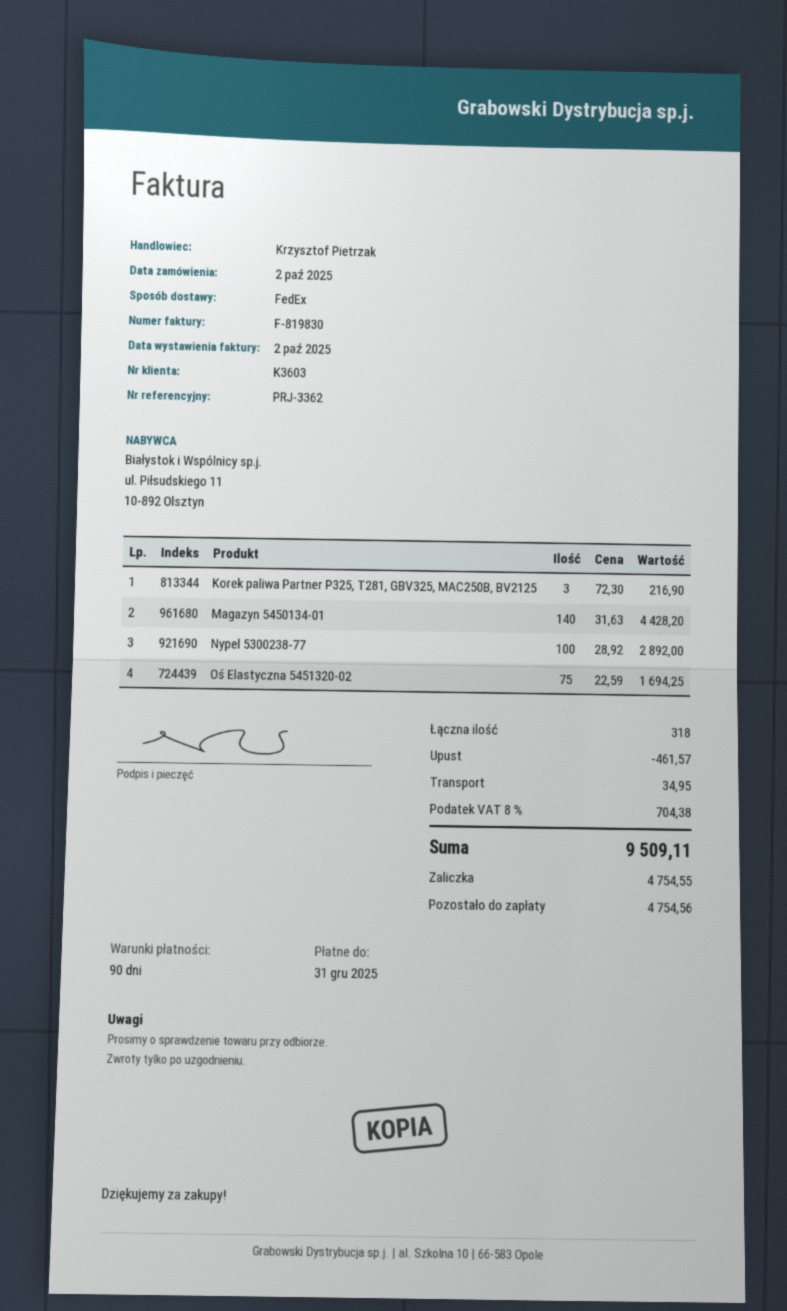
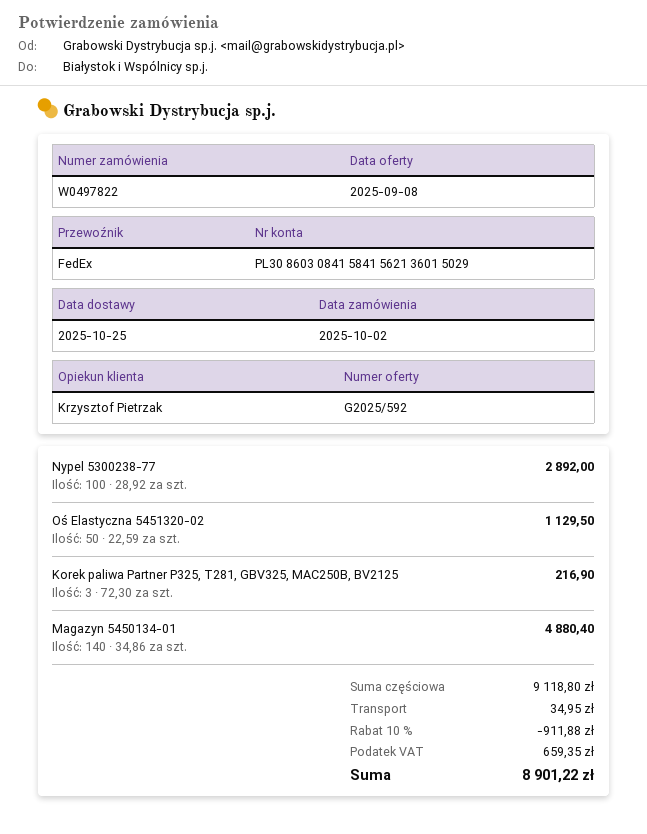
Magazyn 5450134-01: 140 x 31.63 = 4428.20 -> 140 x 34.86 = 4880.40
Oś Elastyczna 5451320-02: 75 x 22.59 = 1694.25 -> 50 x 22.59 = 1129.50
discount: 461.57 -> 911.88
tax: 704.38 -> 659.35
total: 9509.11 -> 8901.22

